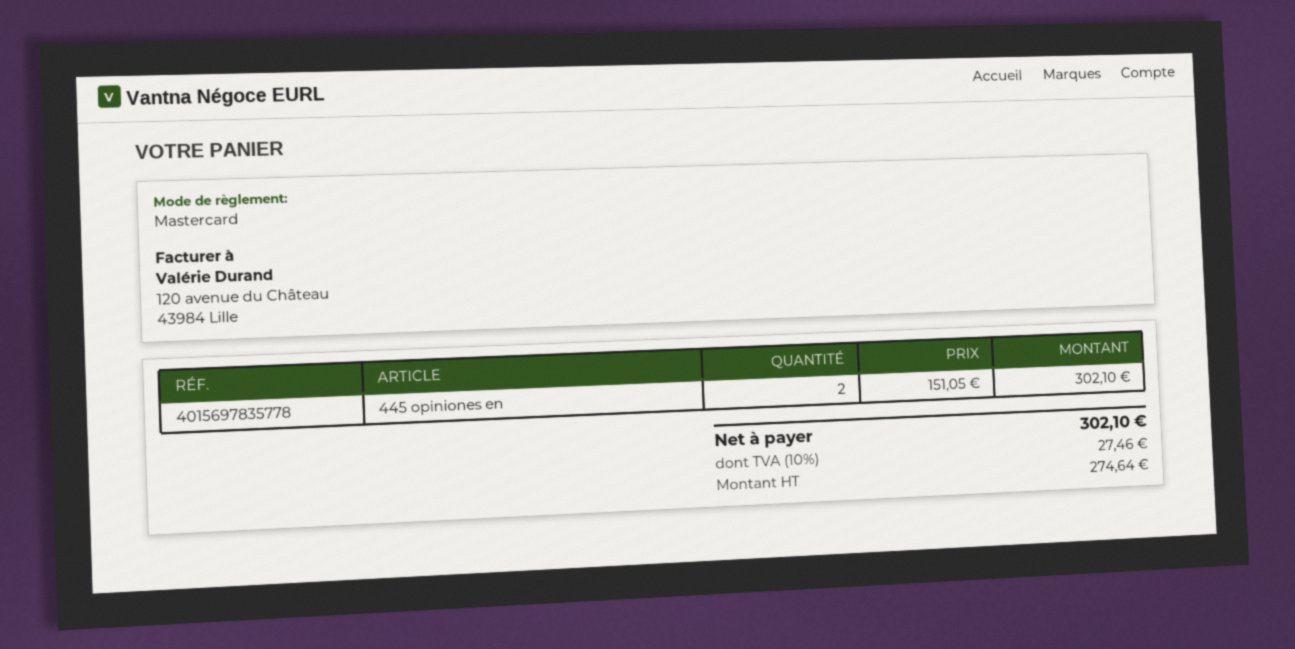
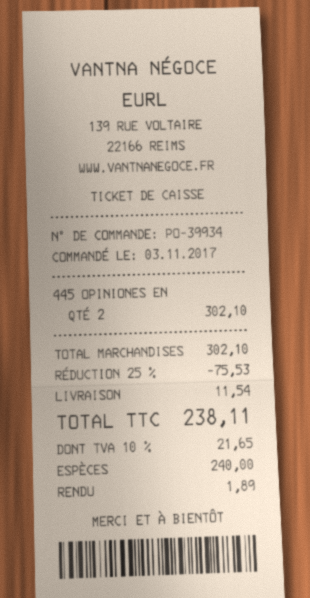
payment method: Mastercard -> cash
discount: none -> 25% = 75.53
shipping: none -> 11.54
tax: 10% = 27.46 -> 10% = 21.65
total: 302.10 -> 238.11

